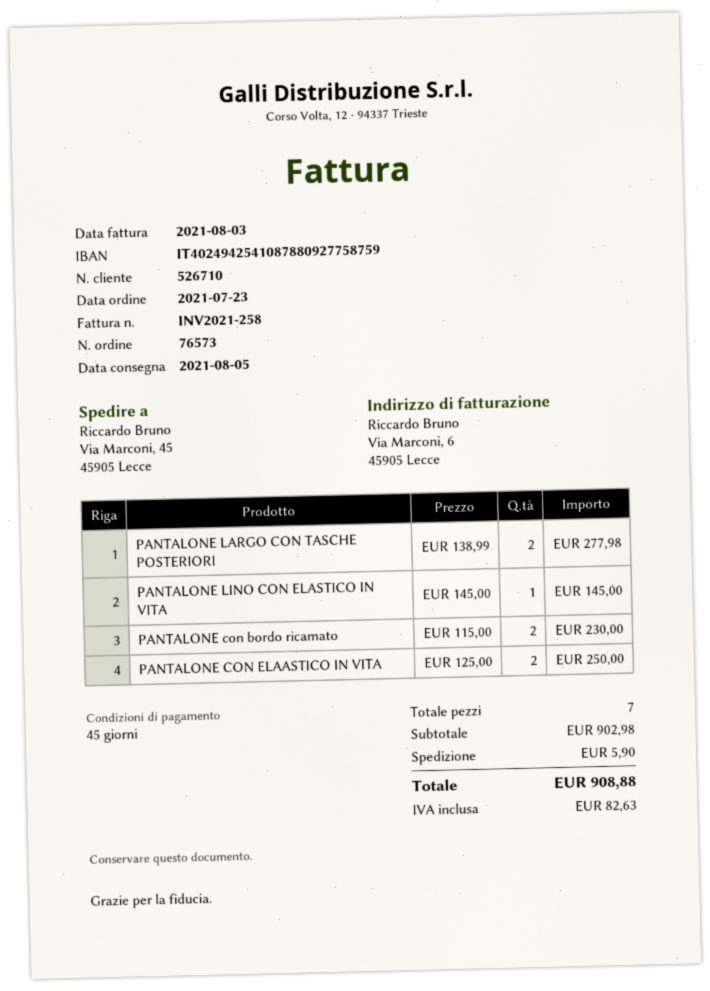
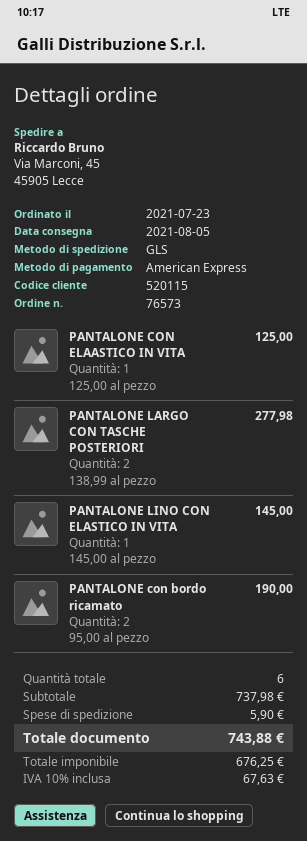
customer number: 526710 -> 520115
PANTALONE con bordo ricamato: 2 x 115.00 = 230.00 -> 2 x 95.00 = 190.00
PANTALONE CON ELAASTICO IN VITA: 2 x 125.00 = 250.00 -> 1 x 125.00 = 125.00
total quantity: 7 -> 6
subtotal: 902.98 -> 737.98
tax: 82.63 -> 67.63
total: 908.88 -> 743.88

